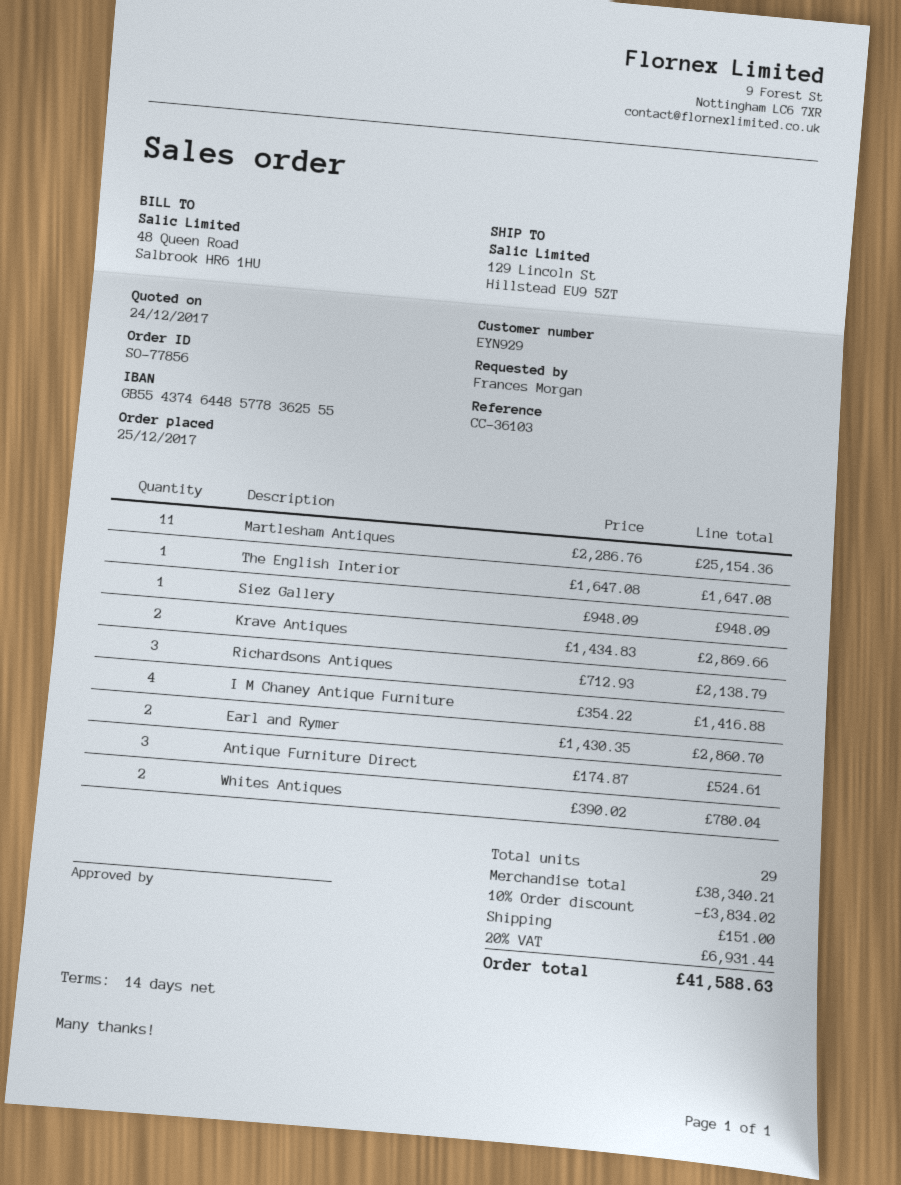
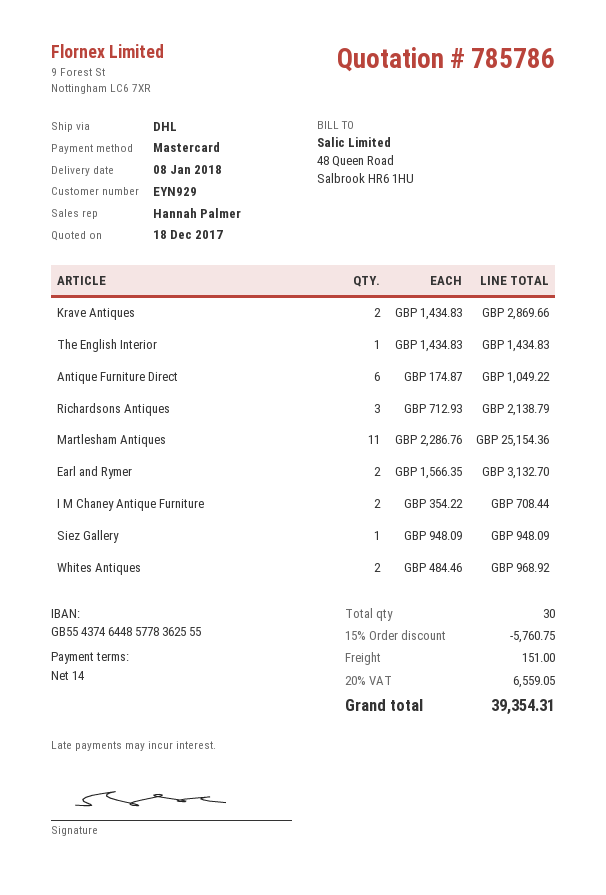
quote date: 2017-12-24 -> 2017-12-18
The English Interior: 1 x 1647.08 = 1647.08 -> 1 x 1434.83 = 1434.83
I M Chaney Antique Furniture: 4 x 354.22 = 1416.88 -> 2 x 354.22 = 708.44
Earl and Rymer: 2 x 1430.35 = 2860.70 -> 2 x 1566.35 = 3132.70
Antique Furniture Direct: 3 x 174.87 = 524.61 -> 6 x 174.87 = 1049.22
Whites Antiques: 2 x 390.02 = 780.04 -> 2 x 484.46 = 968.92
total quantity: 29 -> 30
discount: 10% = 3834.02 -> 15% = 5760.75
tax: 20% = 6931.44 -> 20% = 6559.05
total: 41588.63 -> 39354.31

